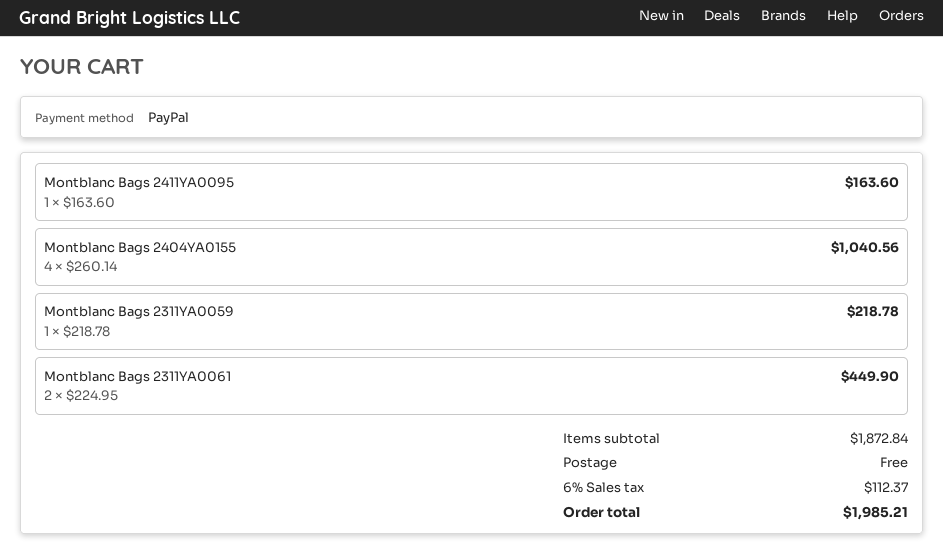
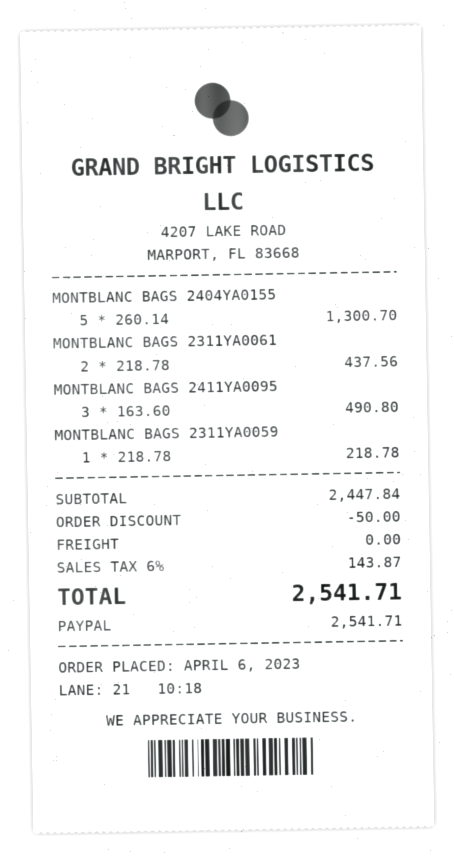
Montblanc Bags 2411YA0095: 1 x 163.60 = 163.60 -> 3 x 163.60 = 490.80
Montblanc Bags 2404YA0155: 4 x 260.14 = 1040.56 -> 5 x 260.14 = 1300.70
Montblanc Bags 2311YA0061: 2 x 224.95 = 449.90 -> 2 x 218.78 = 437.56
subtotal: 1872.84 -> 2447.84
discount: none -> 50.00
tax: 6% = 112.37 -> 6% = 143.87
total: 1985.21 -> 2541.71

